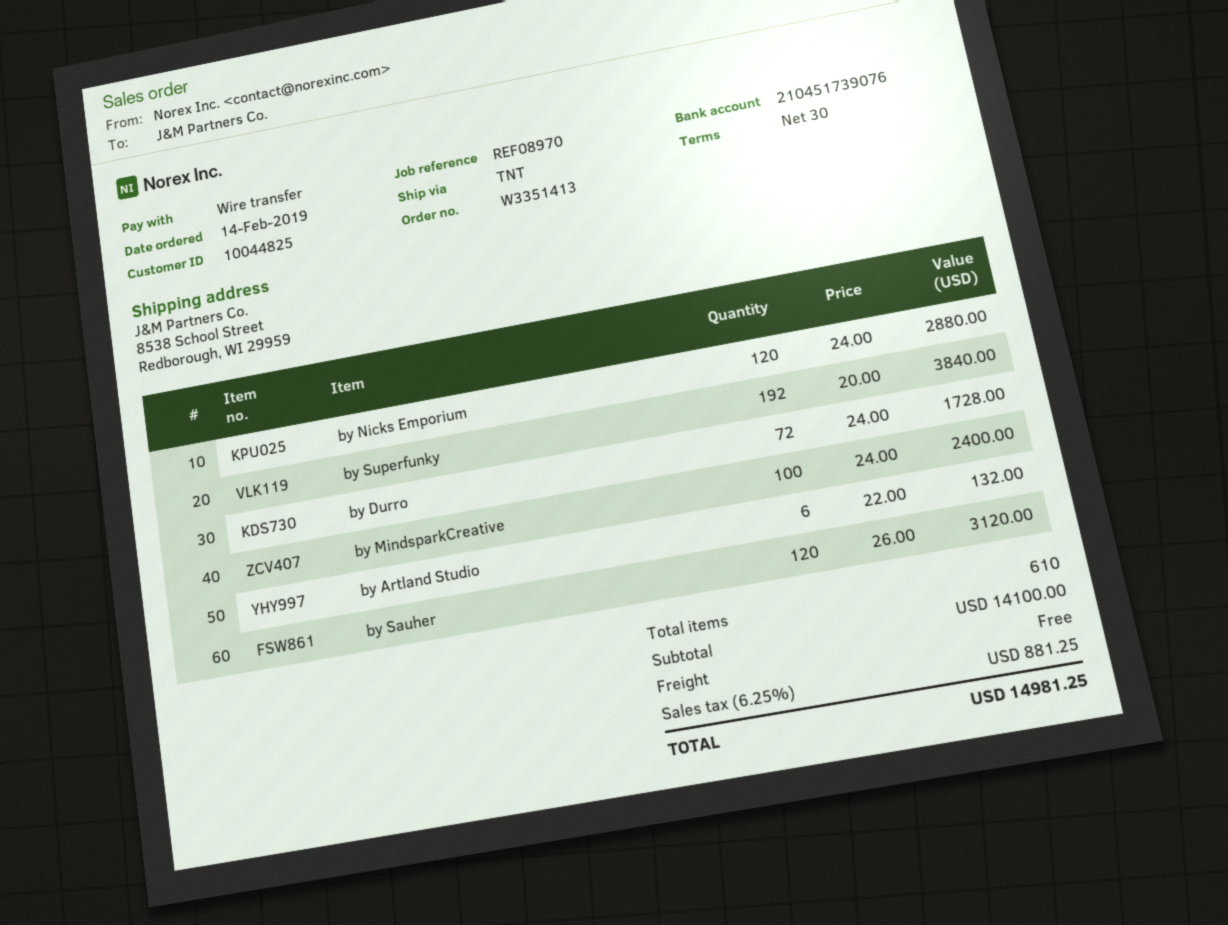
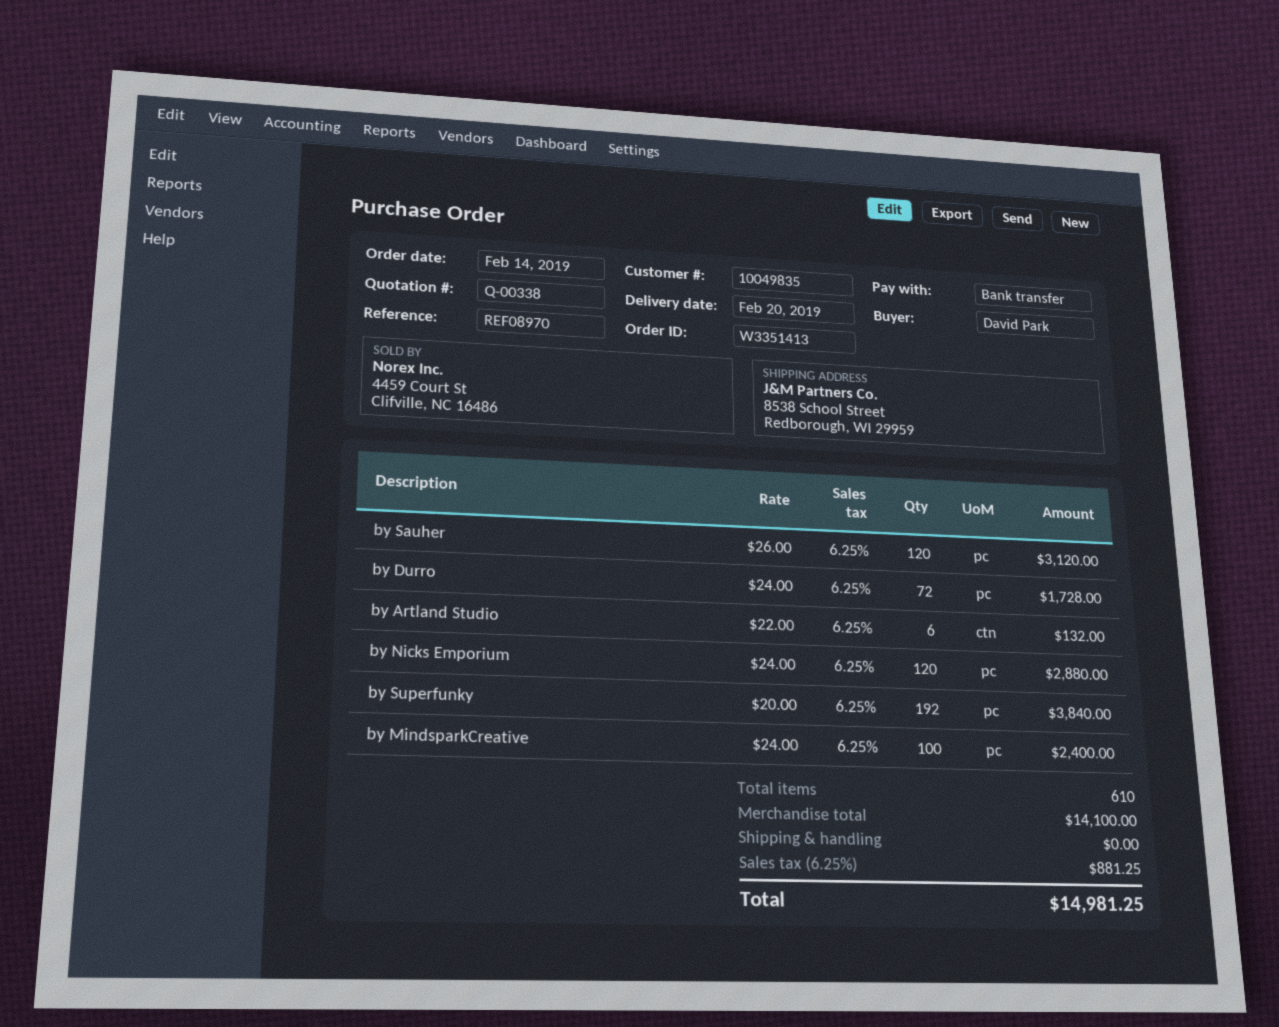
customer number: 10044825 -> 10049835

